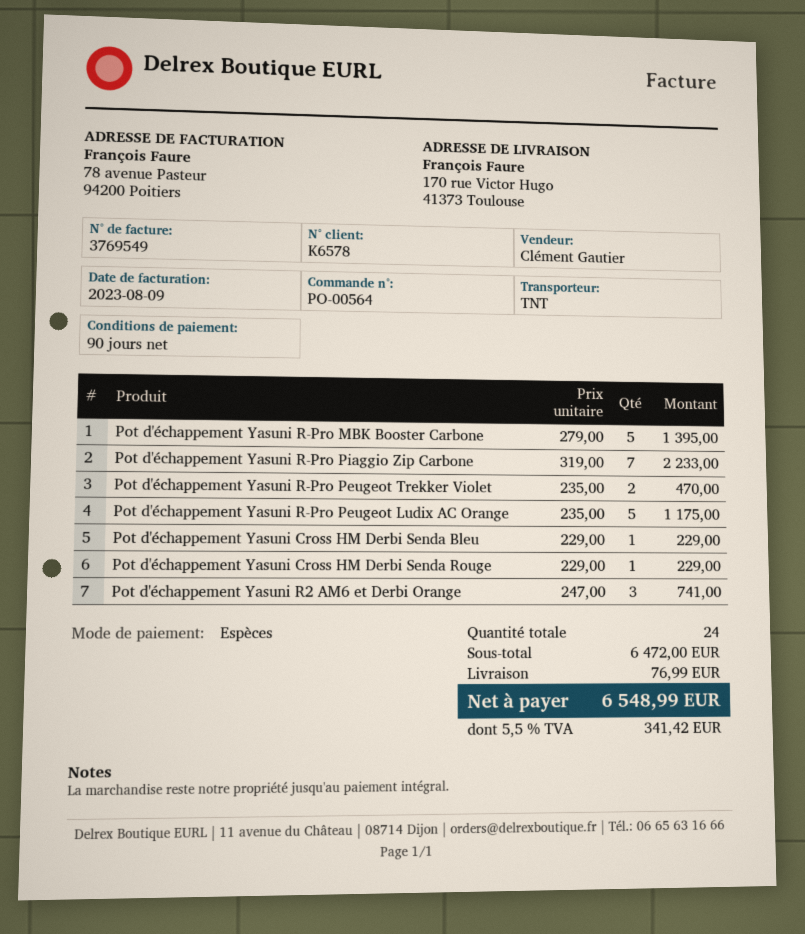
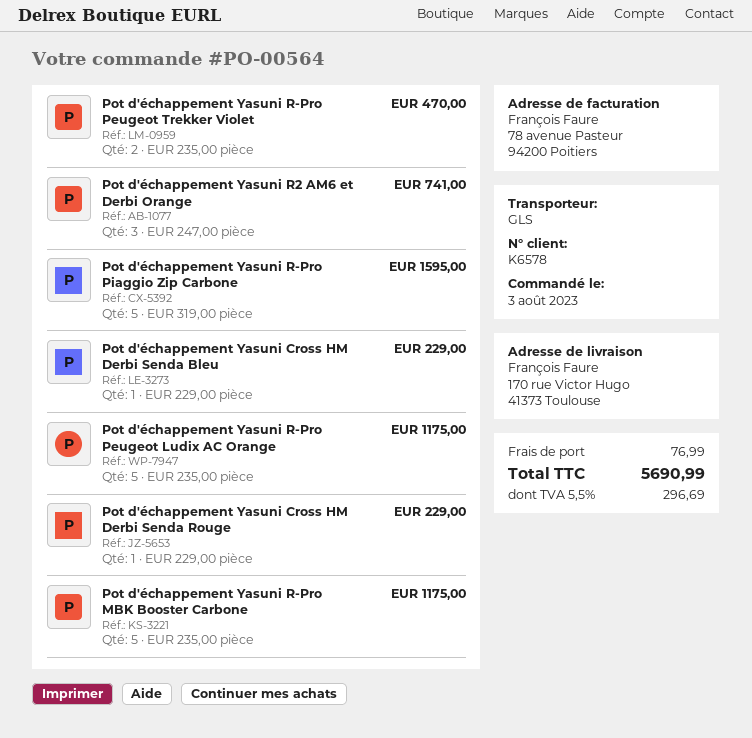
shipping method: TNT -> GLS
Pot d'échappement Yasuni R-Pro MBK Booster Carbone: 5 x 279.00 = 1395.00 -> 5 x 235.00 = 1175.00
Pot d'échappement Yasuni R-Pro Piaggio Zip Carbone: 7 x 319.00 = 2233.00 -> 5 x 319.00 = 1595.00
tax: 5.5% = 341.42 -> 5.5% = 296.69
total: 6548.99 -> 5690.99

